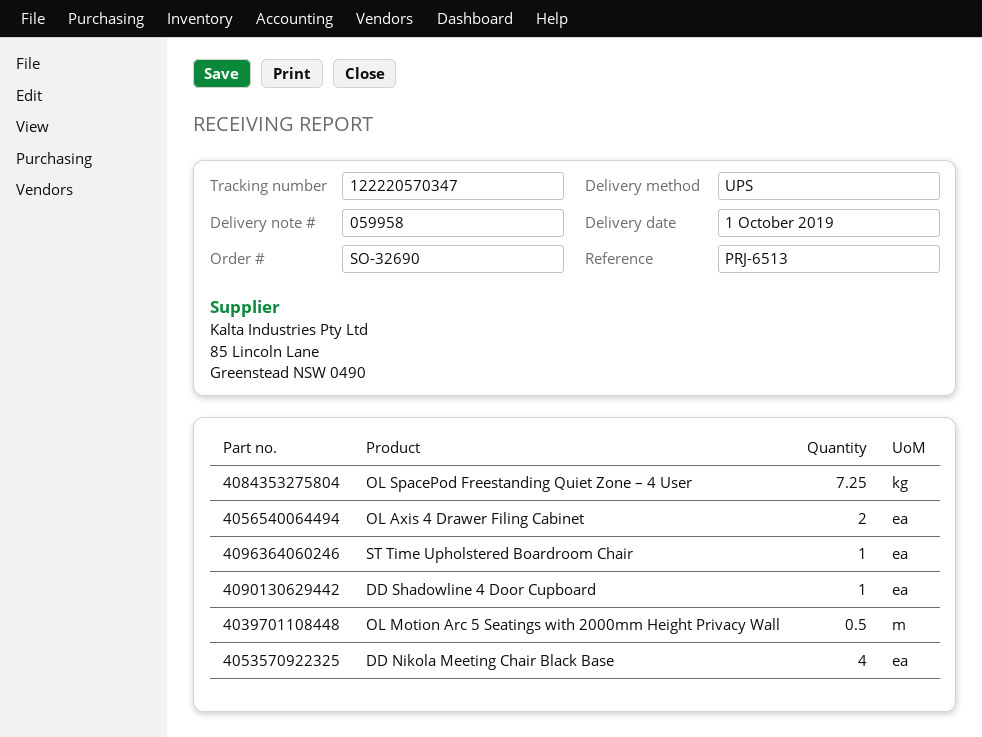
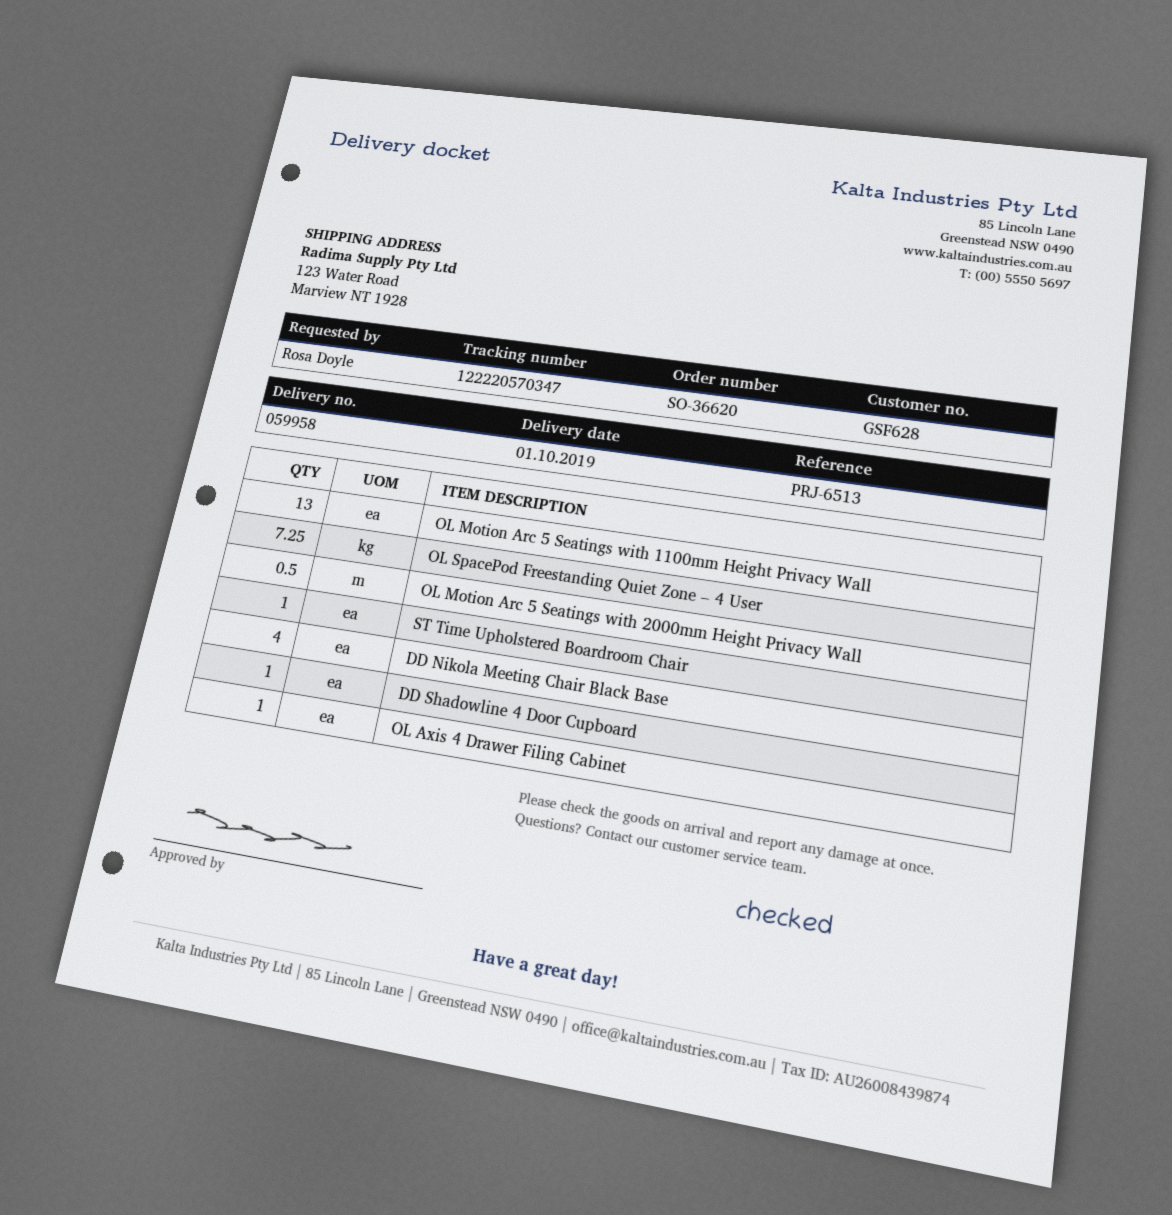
order number: SO-32690 -> SO-36620
OL Axis 4 Drawer Filing Cabinet: 2 -> 1
OL Motion Arc 5 Seatings with 1100mm Height Privacy Wall: none -> 13

